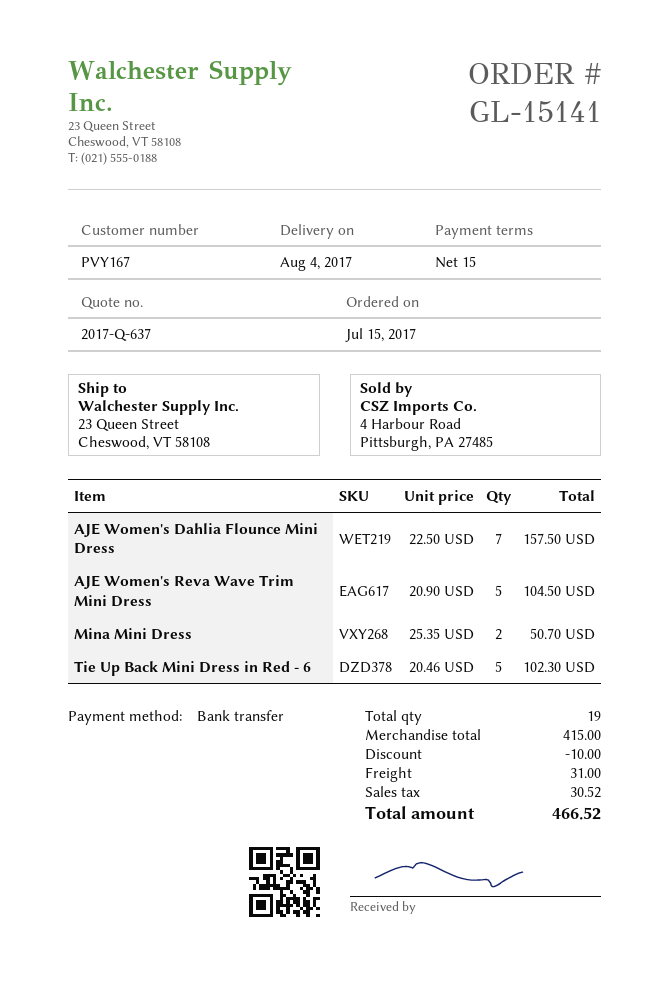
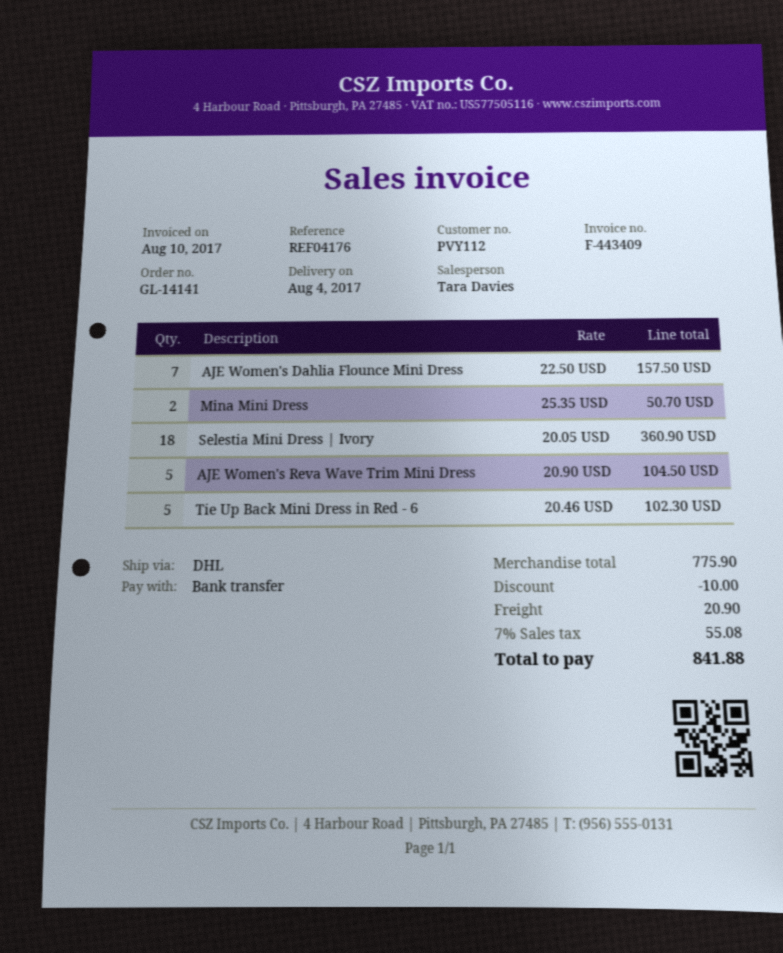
order number: GL-15141 -> GL-14141
customer number: PVY167 -> PVY112
Selestia Mini Dress | Ivory: none -> 18 x 20.05 = 360.90
subtotal: 415.00 -> 775.90
shipping: 31.00 -> 20.90
tax: 30.52 -> 55.08
total: 466.52 -> 841.88

